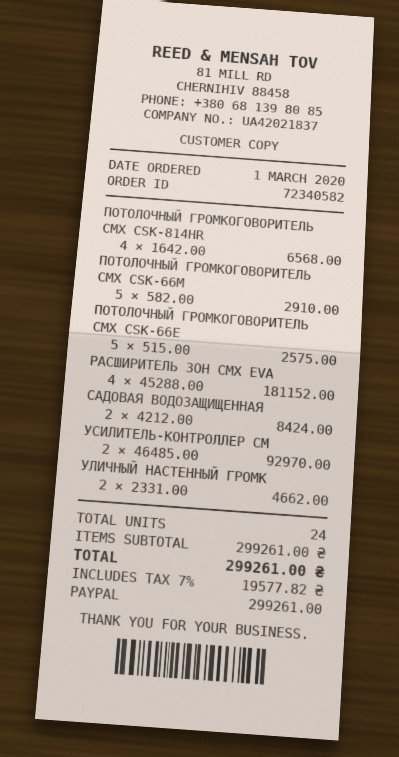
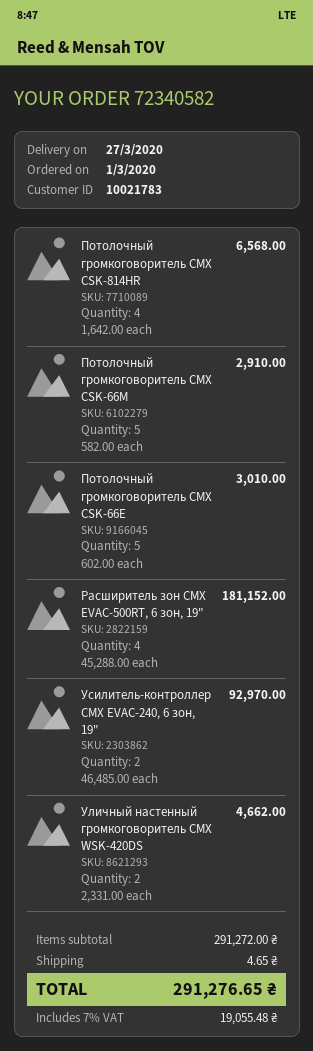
ПОТОЛОЧНЫЙ ГРОМКОГОВОРИТЕЛЬ CMX CSK-66E: 5 x 515.00 = 2575.00 -> 5 x 602.00 = 3010.00
САДОВАЯ ВОДОЗАЩИЩЕННАЯ: 2 x 4212.00 = 8424.00 -> none
subtotal: 299261.00 -> 291272.00
shipping: none -> 4.65
tax: 7% = 19577.82 -> 7% = 19055.48
total: 299261.00 -> 291276.65

